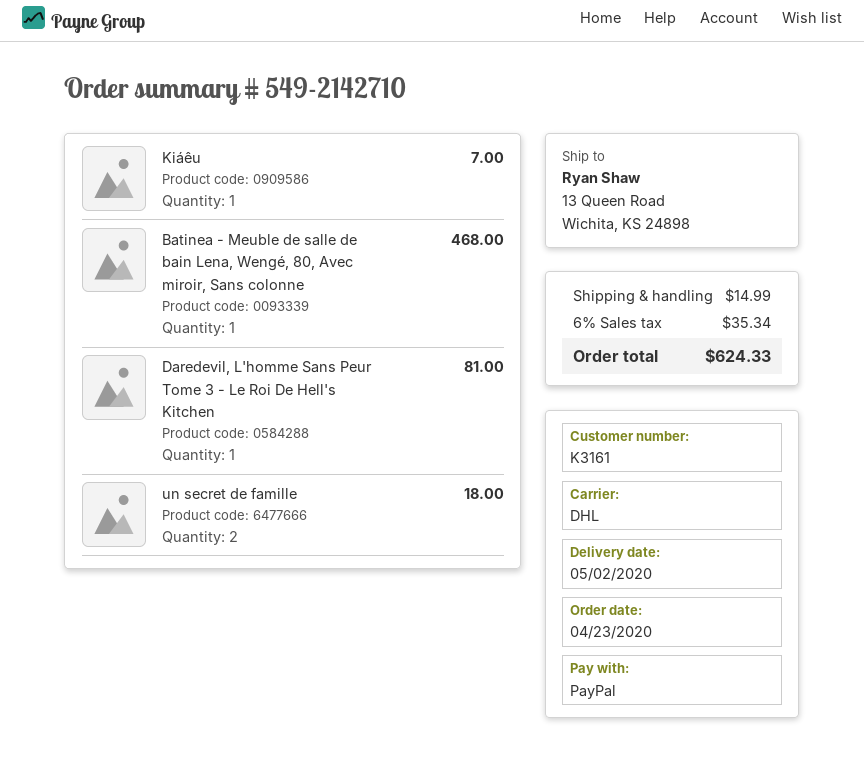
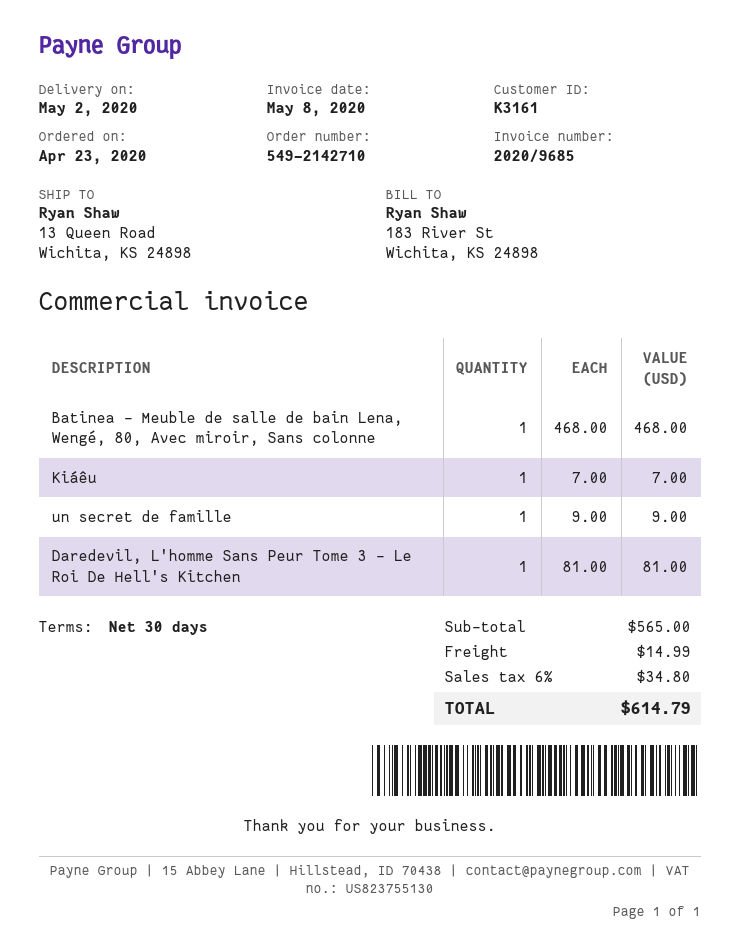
un secret de famille: 2 for 18.00 -> 1 for 9.00
tax: 6% = 35.34 -> 6% = 34.80
total: 624.33 -> 614.79

